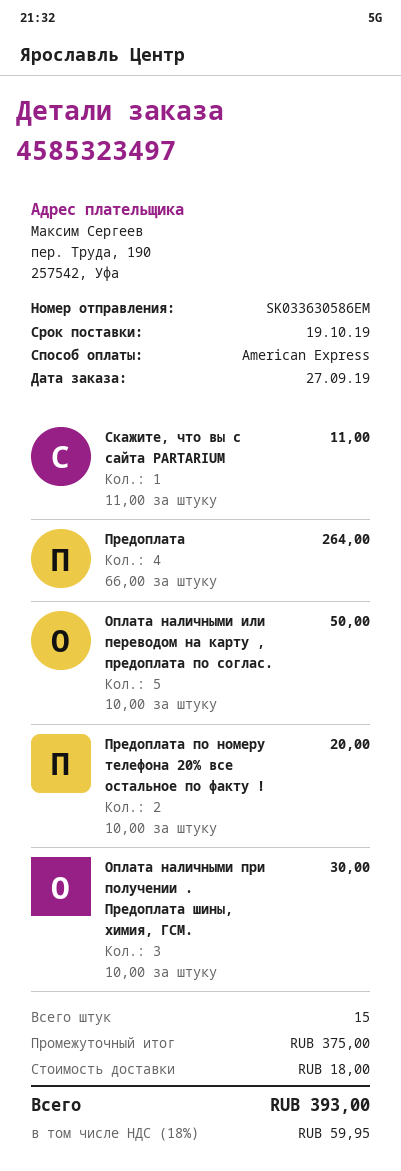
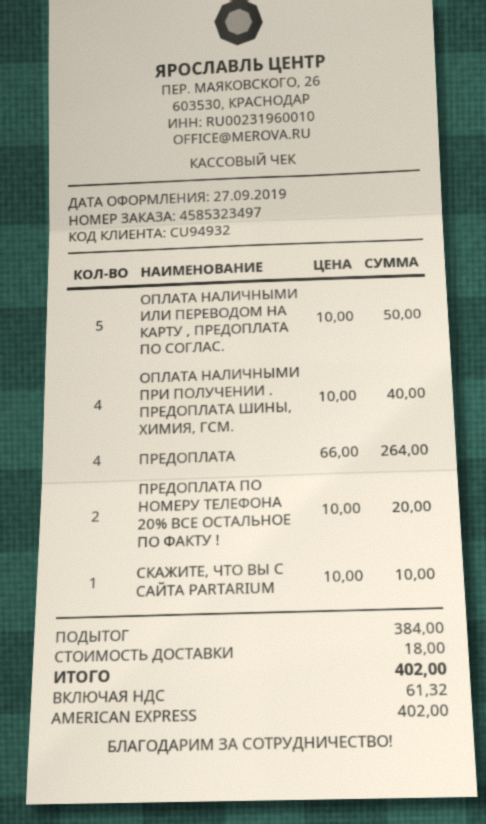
Скажите, что вы с сайта PARTARIUM: 1 x 11.00 = 11.00 -> 1 x 10.00 = 10.00
Оплата наличными при получении . Предоплата шины, химия, ГСМ.: 3 x 10.00 = 30.00 -> 4 x 10.00 = 40.00
subtotal: 375.00 -> 384.00
tax: 59.95 -> 61.32
total: 393.00 -> 402.00

